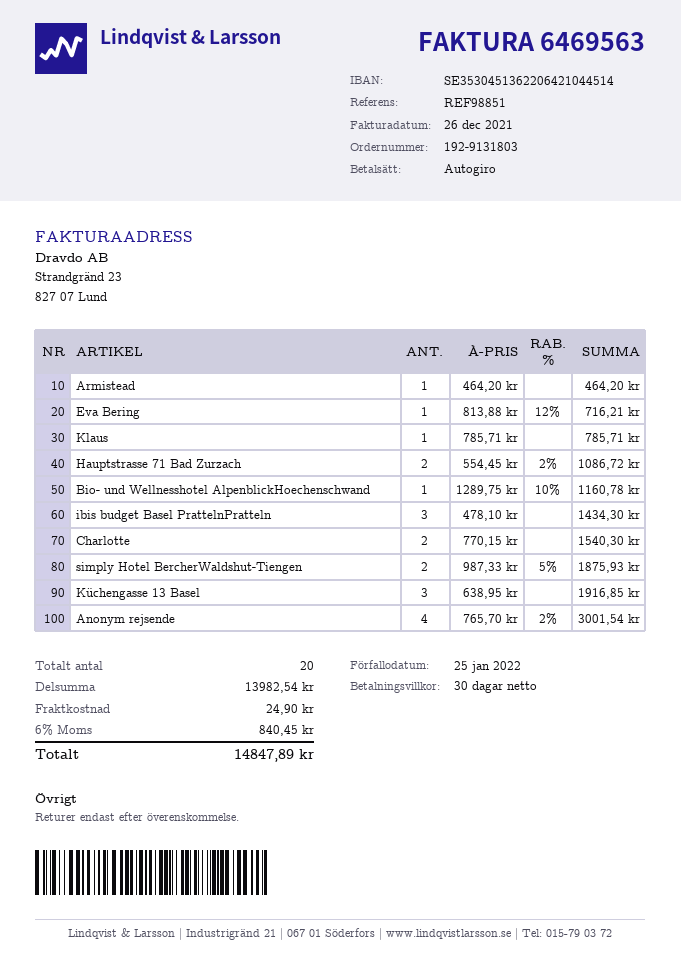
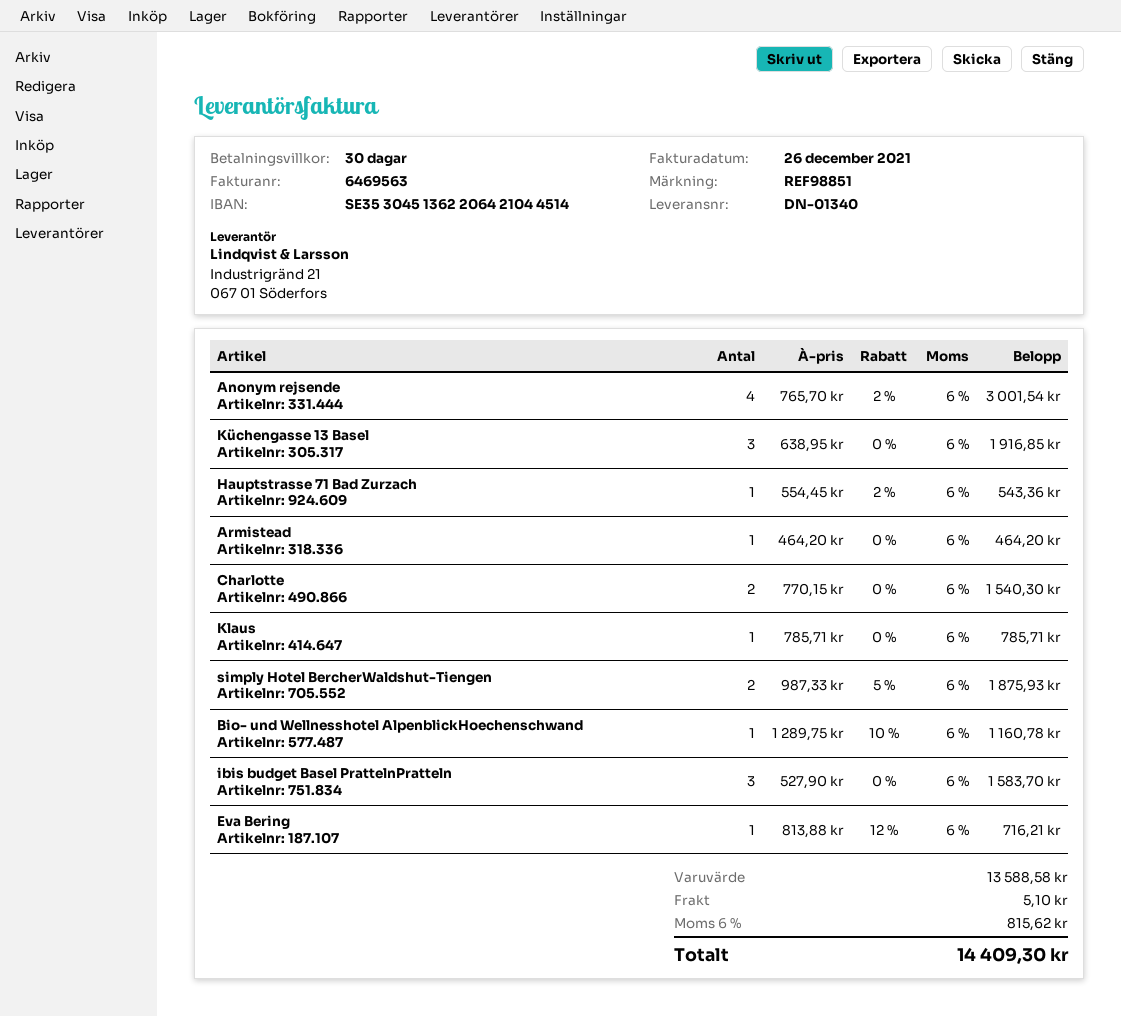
Hauptstrasse 71 Bad Zurzach: 2 x 554.45 - 2% = 1086.72 -> 1 x 554.45 - 2% = 543.36
ibis budget Basel PrattelnPratteln: 3 x 478.10 = 1434.30 -> 3 x 527.90 = 1583.70
subtotal: 13982.54 -> 13588.58
shipping: 24.90 -> 5.10
tax: 6% = 840.45 -> 6% = 815.62
total: 14847.89 -> 14409.30

